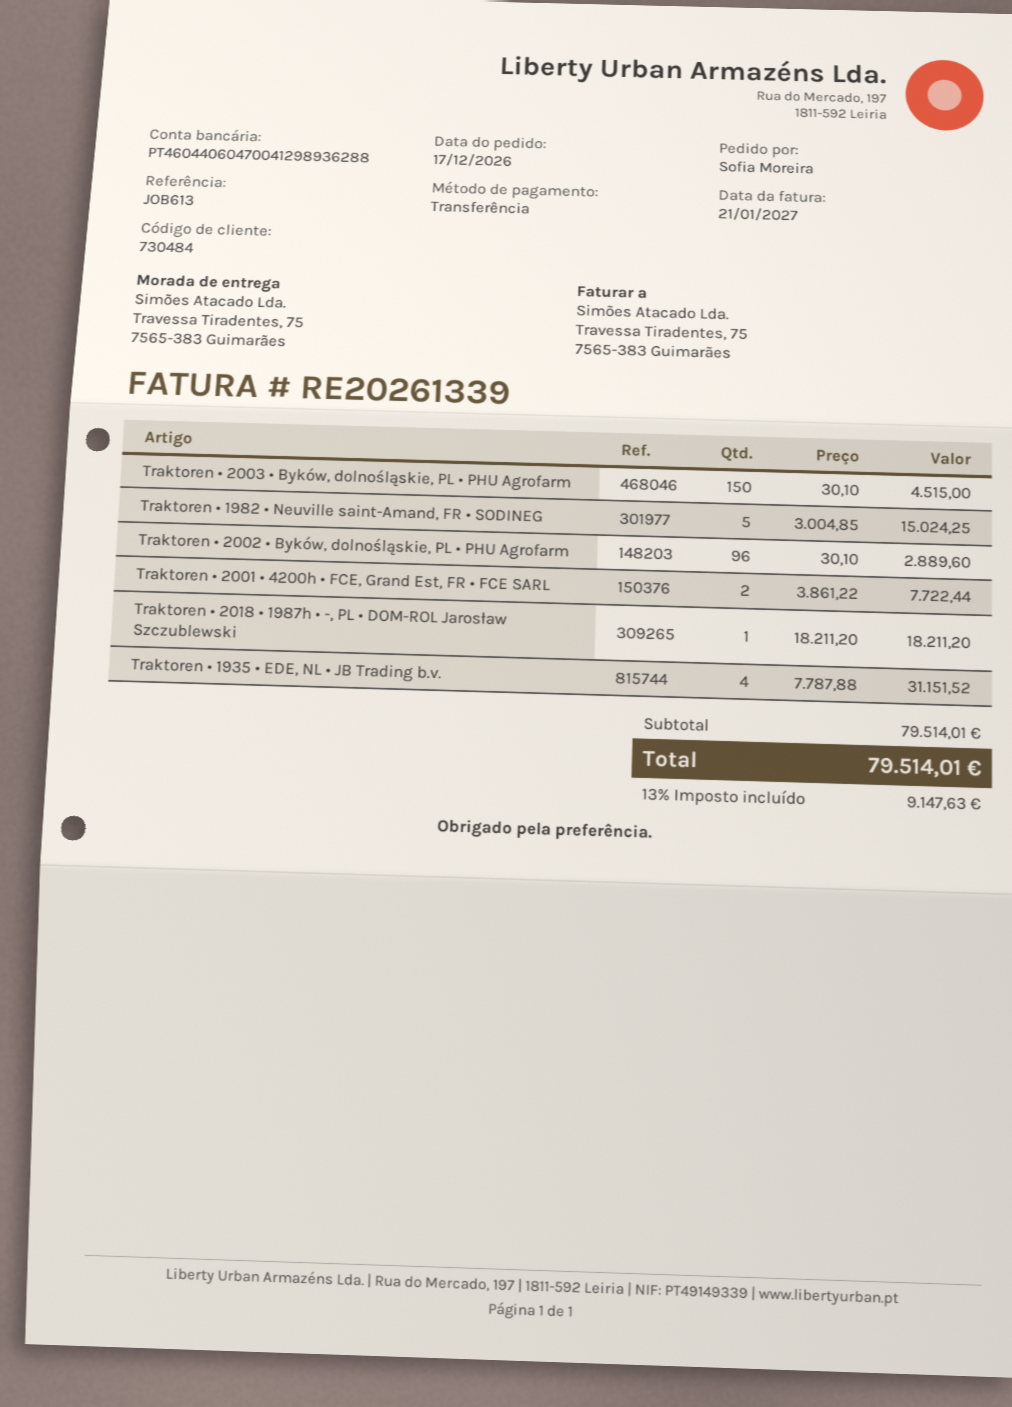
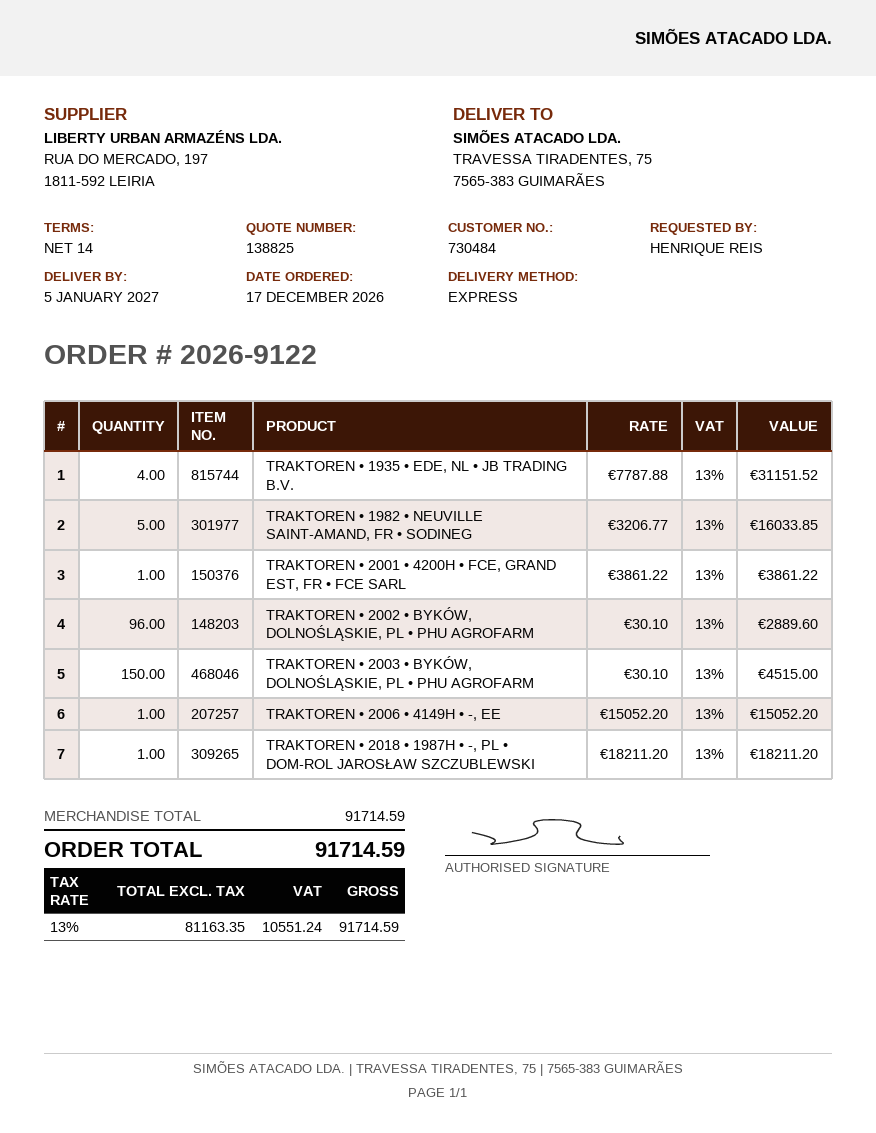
ordered by: Sofia Moreira -> HENRIQUE REIS
Traktoren • 1982 • Neuville saint-Amand, FR • SODINEG: 5 x 3004.85 = 15024.25 -> 5 x 3206.77 = 16033.85
Traktoren • 2001 • 4200h • FCE, Grand Est, FR • FCE SARL: 2 x 3861.22 = 7722.44 -> 1 x 3861.22 = 3861.22
TRAKTOREN • 2006 • 4149H • -, EE: none -> 1 x 15052.20 = 15052.20
subtotal: 79514.01 -> 91714.59
tax: 13% = 9147.63 -> 13% = 10551.24
total: 79514.01 -> 91714.59

